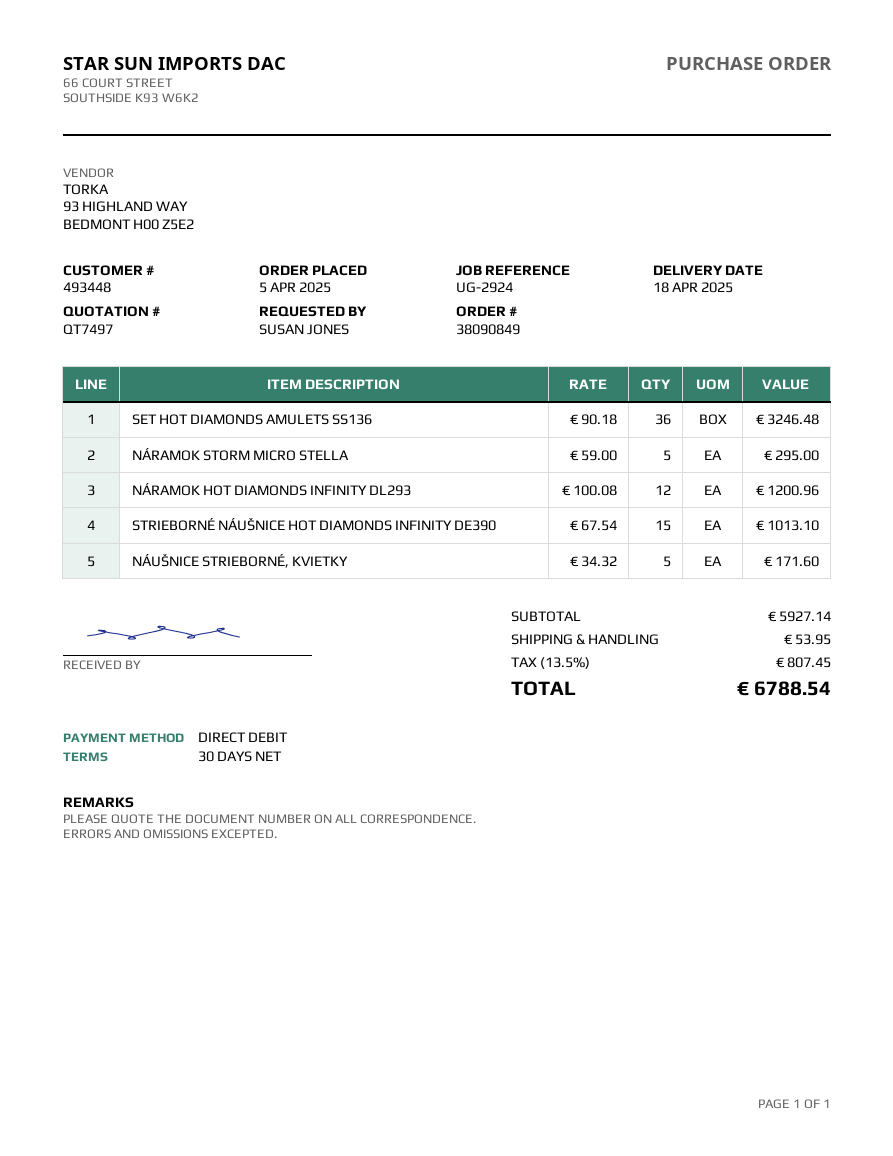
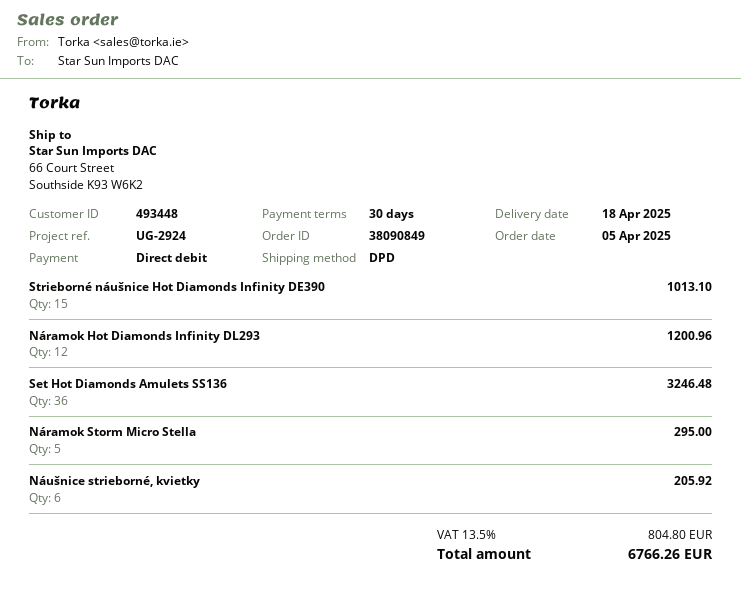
NÁUŠNICE STRIEBORNÉ, KVIETKY: 5 for 171.60 -> 6 for 205.92
shipping: 53.95 -> none
tax: 13.5% = 807.45 -> 13.5% = 804.80
total: 6788.54 -> 6766.26

